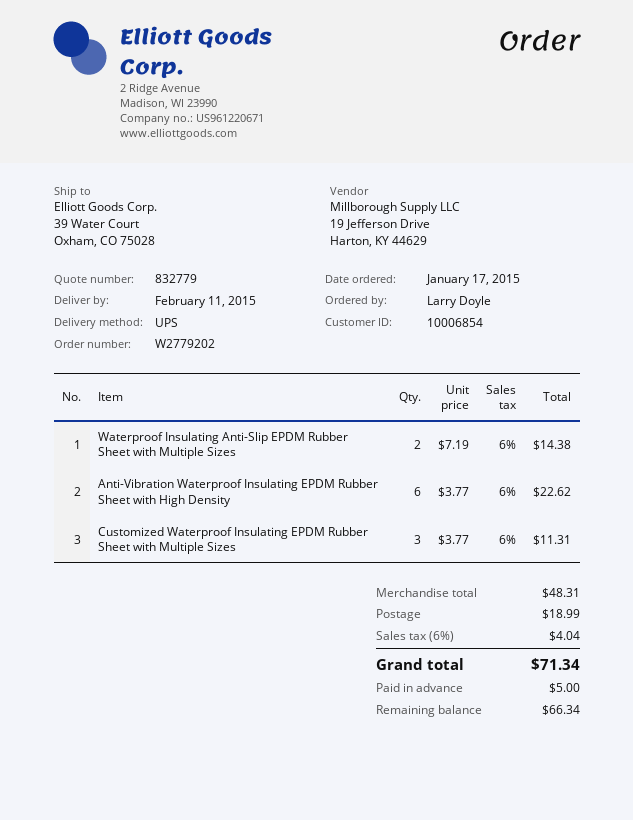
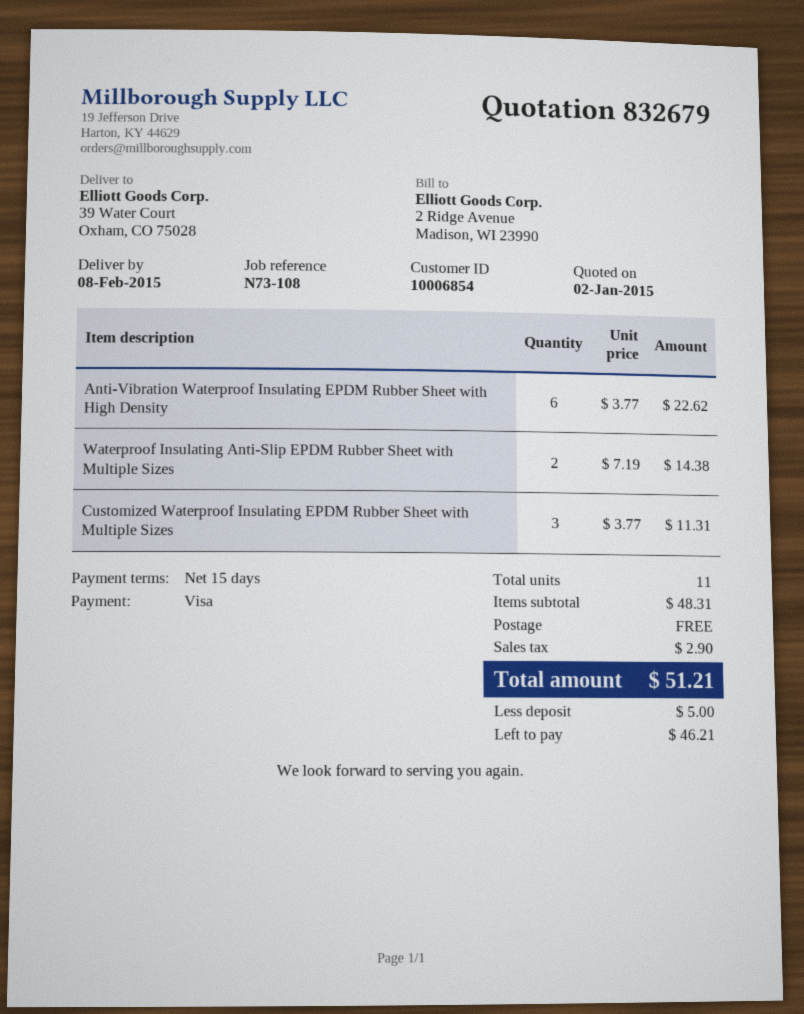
quote number: 832779 -> 832679
delivery date: 2015-02-11 -> 2015-02-08
shipping: 18.99 -> 0.00
tax: 4.04 -> 2.90
total: 71.34 -> 51.21
balance: 66.34 -> 46.21

